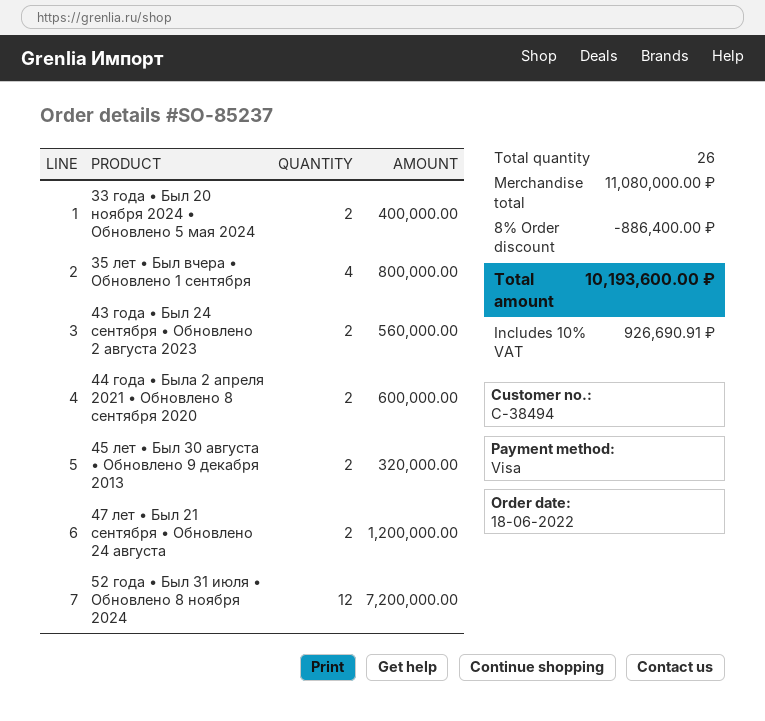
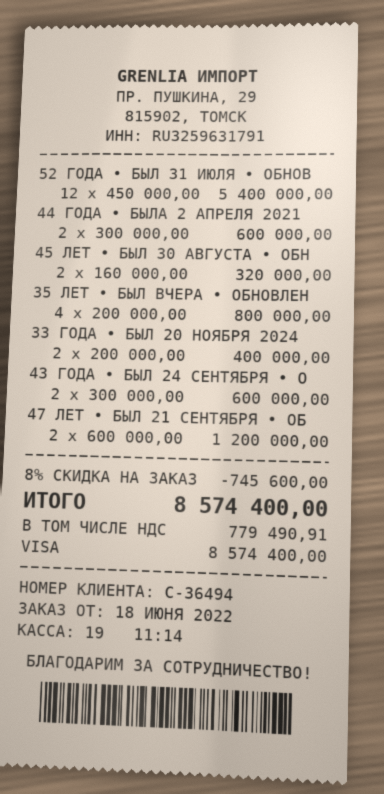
customer number: C-38494 -> C-36494
43 года • Был 24 сентября • Обновлено 2 августа 2023: 2 for 560000.00 -> 2 for 600000.00
52 года • Был 31 июля • Обновлено 8 ноября 2024: 12 for 7200000.00 -> 12 for 5400000.00
discount: 8% = 886400.00 -> 8% = 745600.00
tax: 926690.91 -> 779490.91
total: 10193600.00 -> 8574400.00

